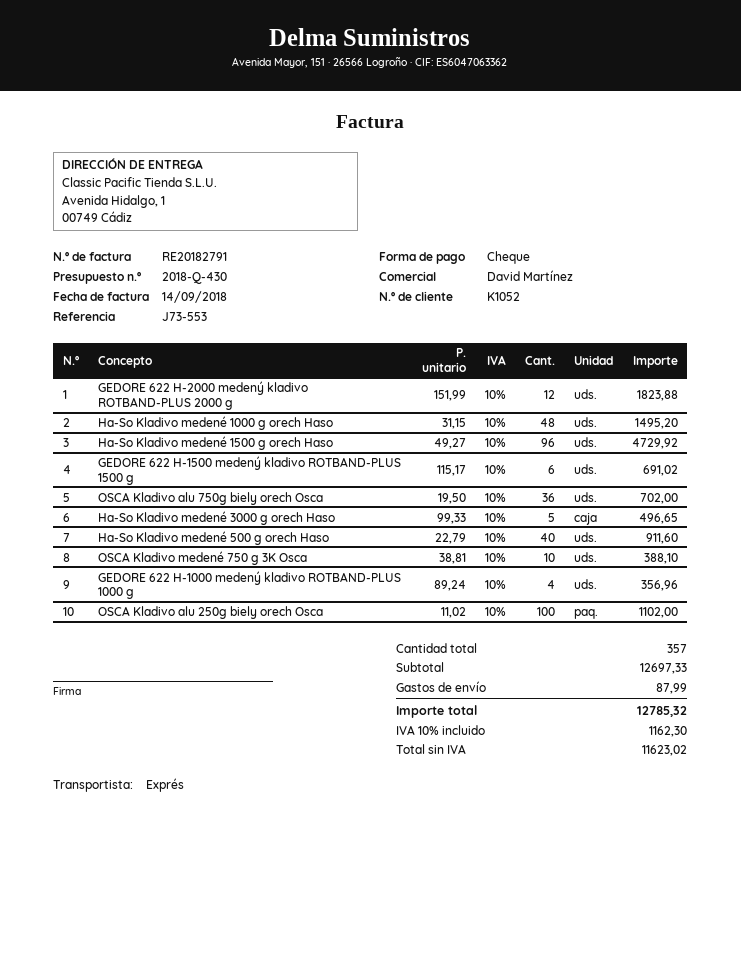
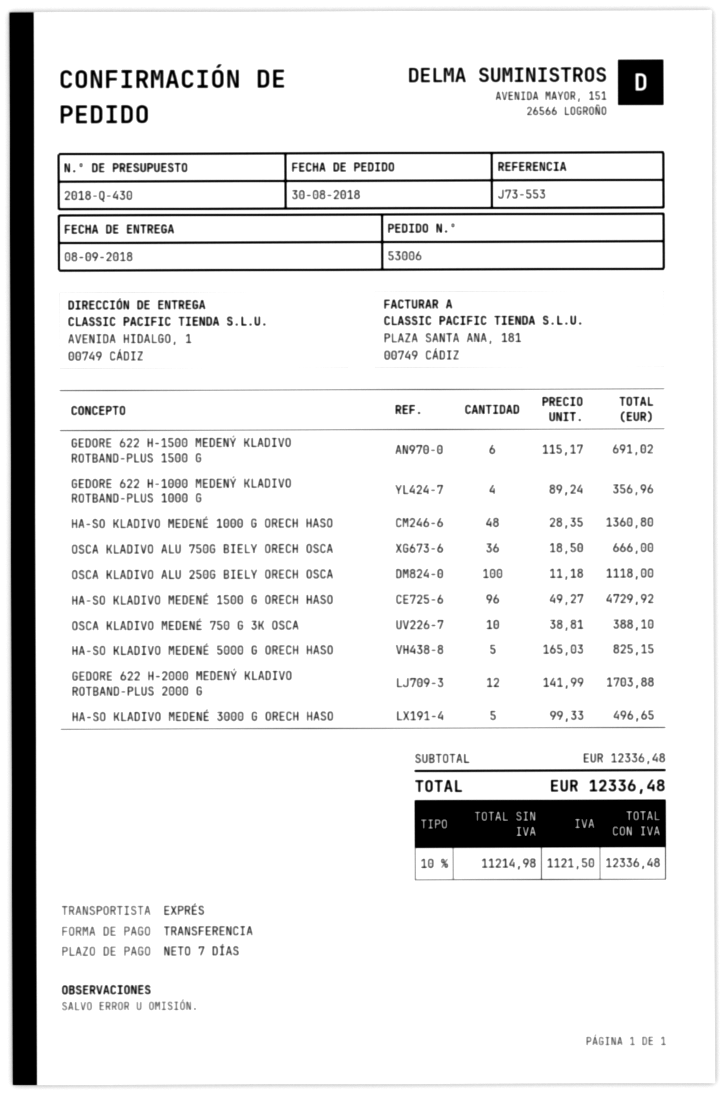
payment method: cheque -> bank transfer
GEDORE 622 H-2000 medený kladivo ROTBAND-PLUS 2000 g: 12 x 151.99 = 1823.88 -> 12 x 141.99 = 1703.88
Ha-So Kladivo medené 1000 g orech Haso: 48 x 31.15 = 1495.20 -> 48 x 28.35 = 1360.80
OSCA Kladivo alu 750g biely orech Osca: 36 x 19.50 = 702.00 -> 36 x 18.50 = 666.00
Ha-So Kladivo medené 500 g orech Haso: 40 x 22.79 = 911.60 -> none
OSCA Kladivo alu 250g biely orech Osca: 100 x 11.02 = 1102.00 -> 100 x 11.18 = 1118.00
HA-SO KLADIVO MEDENÉ 5000 G ORECH HASO: none -> 5 x 165.03 = 825.15
subtotal: 12697.33 -> 12336.48
shipping: 87.99 -> none
net: 11623.02 -> 11214.98
tax: 10% = 1162.30 -> 10% = 1121.50
total: 12785.32 -> 12336.48

